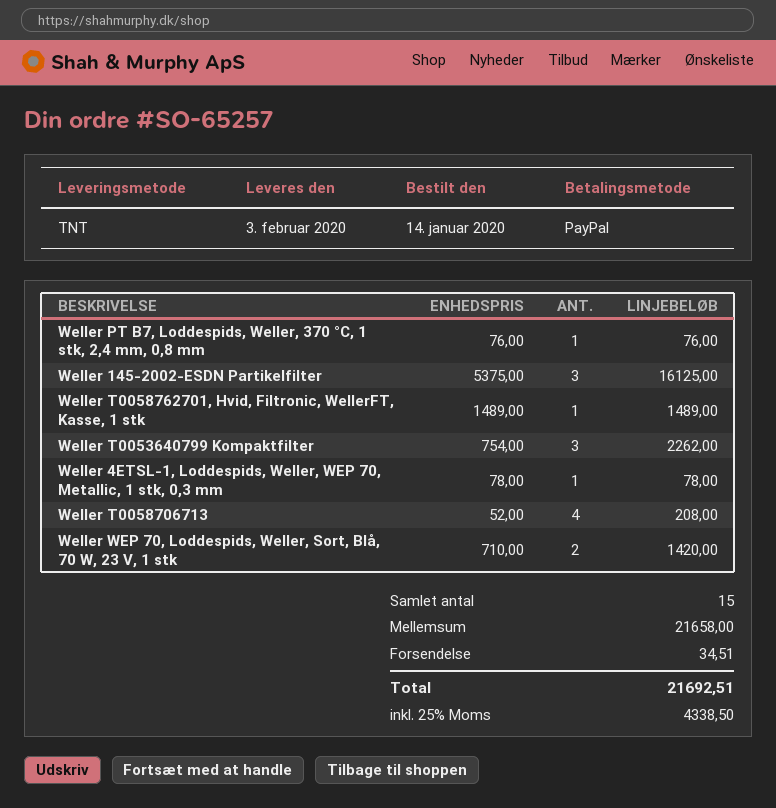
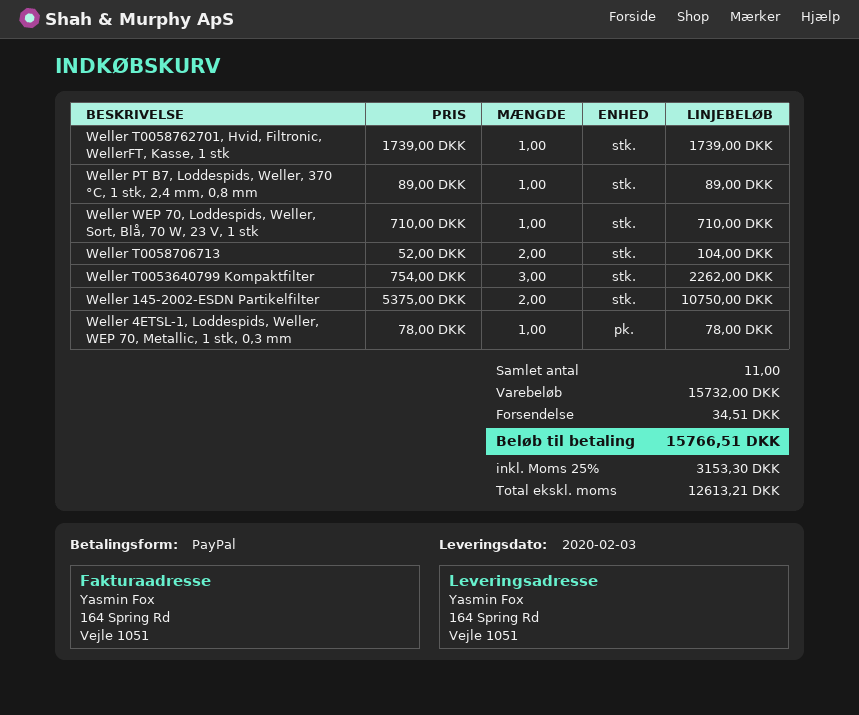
Weller PT B7, Loddespids, Weller, 370 °C, 1 stk, 2,4 mm, 0,8 mm: 1 x 76.00 = 76.00 -> 1 x 89.00 = 89.00
Weller 145-2002-ESDN Partikelfilter: 3 x 5375.00 = 16125.00 -> 2 x 5375.00 = 10750.00
Weller T0058762701, Hvid, Filtronic, WellerFT, Kasse, 1 stk: 1 x 1489.00 = 1489.00 -> 1 x 1739.00 = 1739.00
Weller T0058706713: 4 x 52.00 = 208.00 -> 2 x 52.00 = 104.00
Weller WEP 70, Loddespids, Weller, Sort, Blå, 70 W, 23 V, 1 stk: 2 x 710.00 = 1420.00 -> 1 x 710.00 = 710.00
total quantity: 15 -> 11
subtotal: 21658.00 -> 15732.00
tax: 25% = 4338.50 -> 25% = 3153.30
total: 21692.51 -> 15766.51

